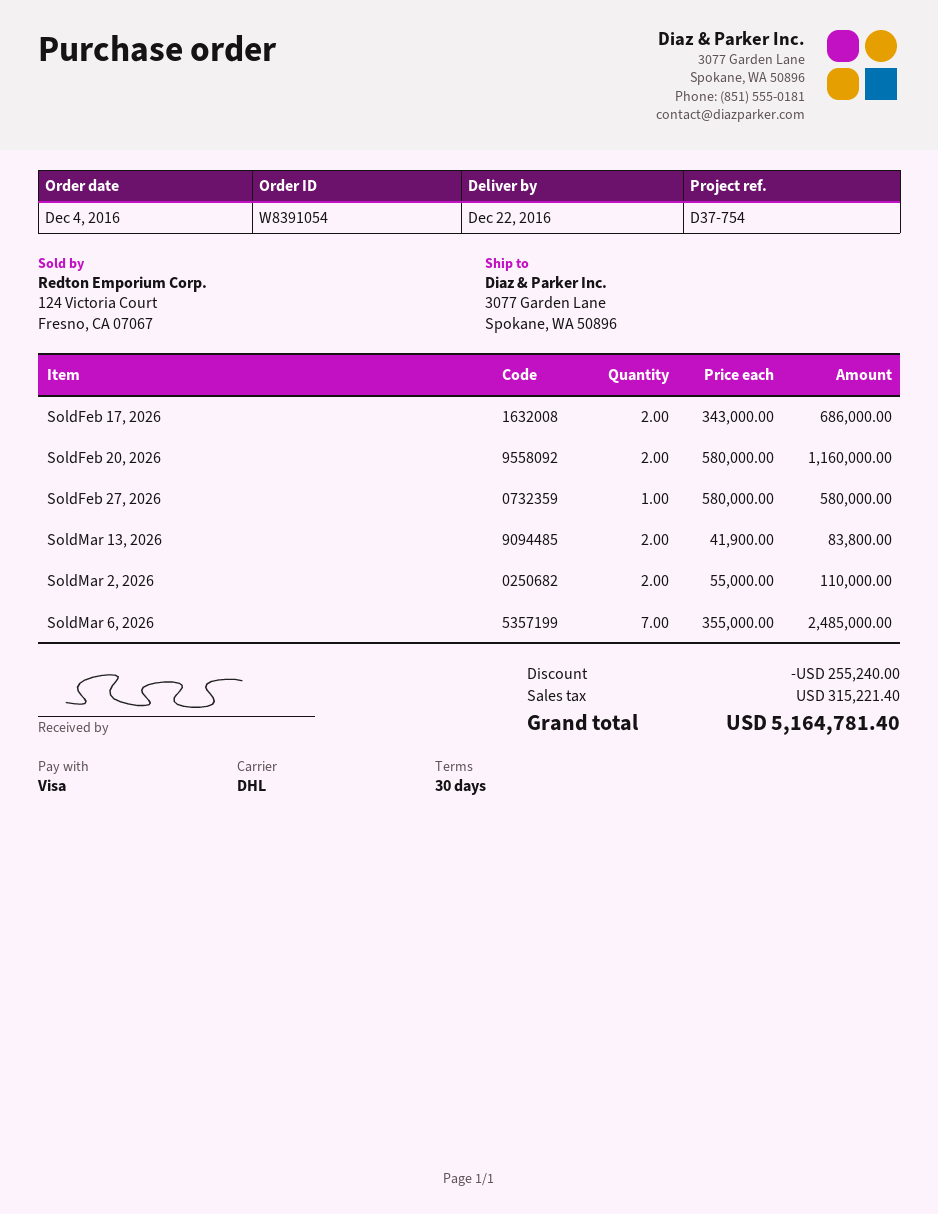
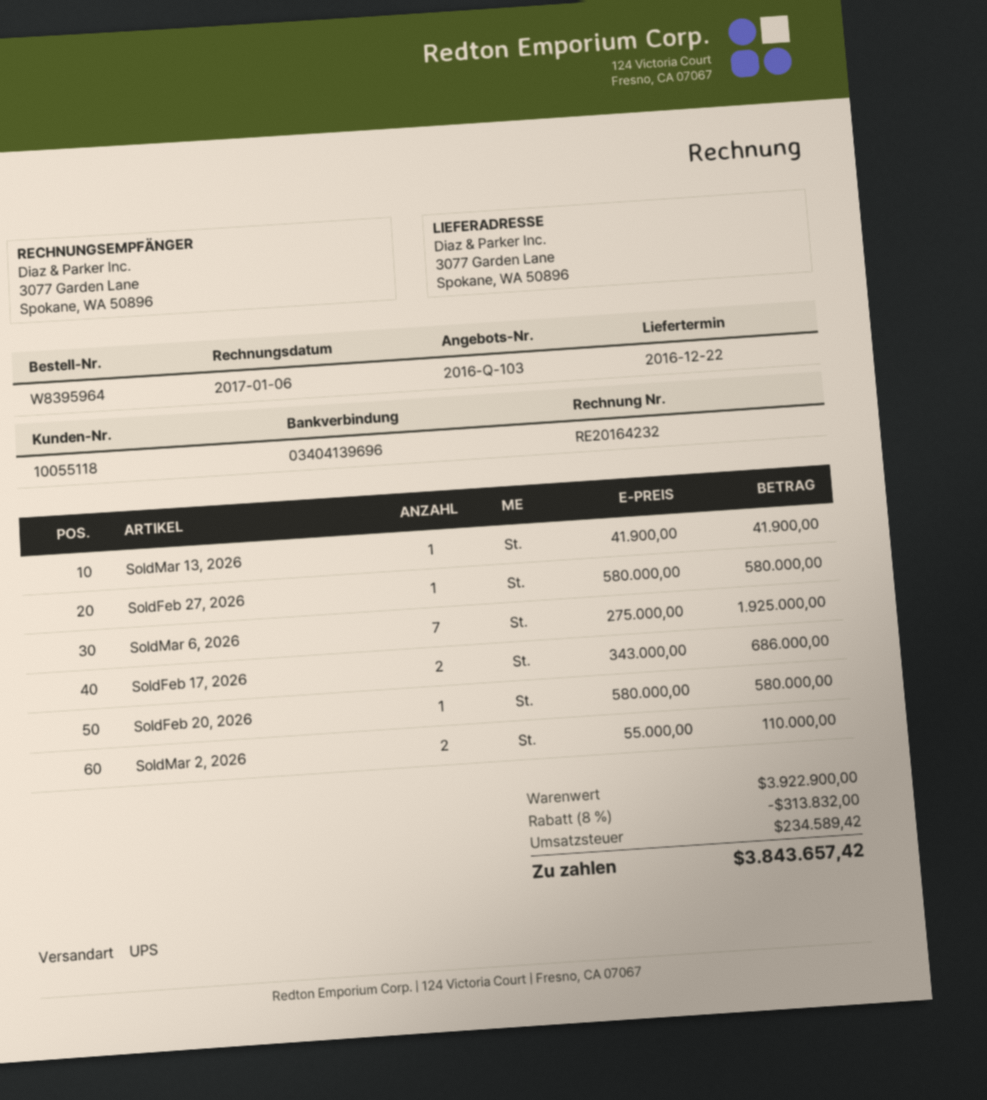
order number: W8391054 -> W8395964
shipping method: DHL -> UPS
SoldFeb 20, 2026: 2 x 580000.00 = 1160000.00 -> 1 x 580000.00 = 580000.00
SoldMar 13, 2026: 2 x 41900.00 = 83800.00 -> 1 x 41900.00 = 41900.00
SoldMar 6, 2026: 7 x 355000.00 = 2485000.00 -> 7 x 275000.00 = 1925000.00
discount: 255240.00 -> 313832.00
tax: 315221.40 -> 234589.42
total: 5164781.40 -> 3843657.42

